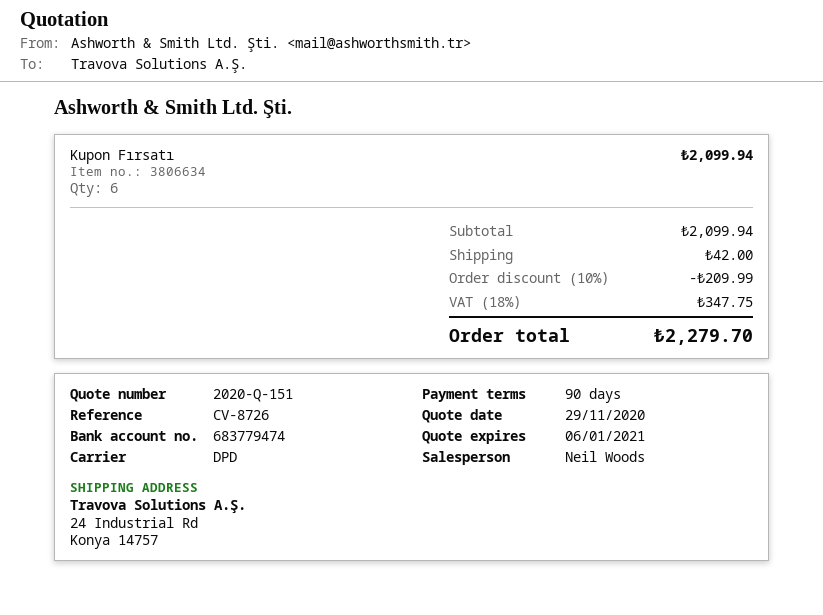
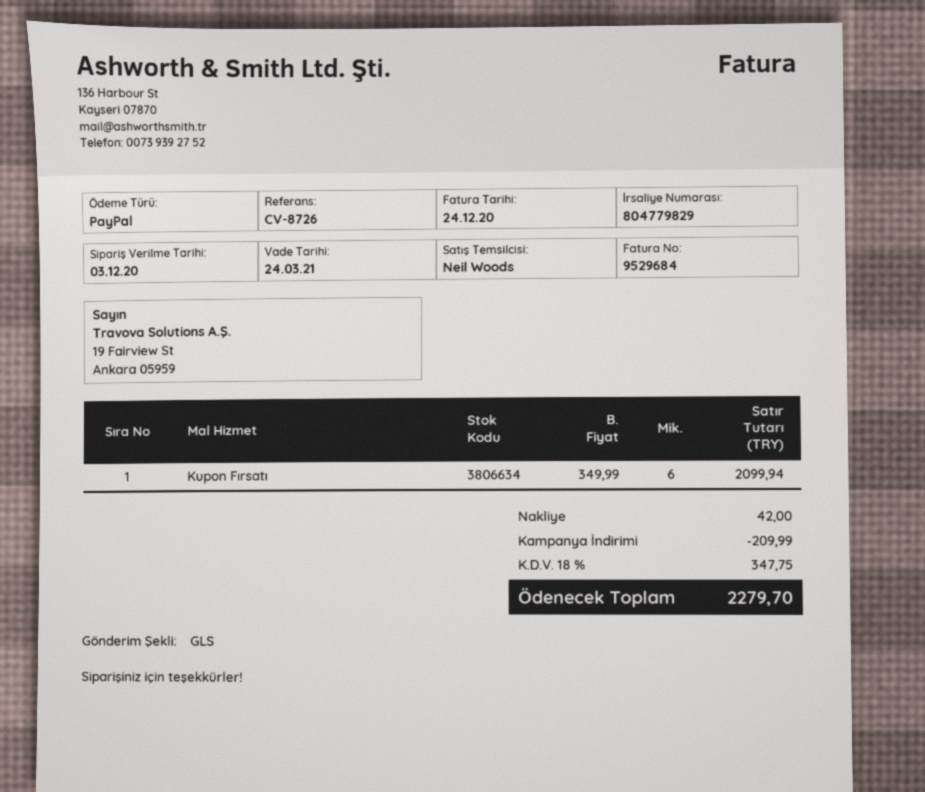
shipping method: DPD -> GLS

